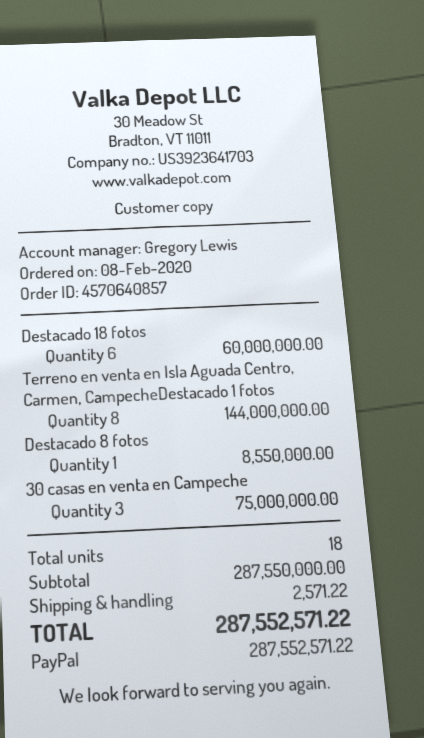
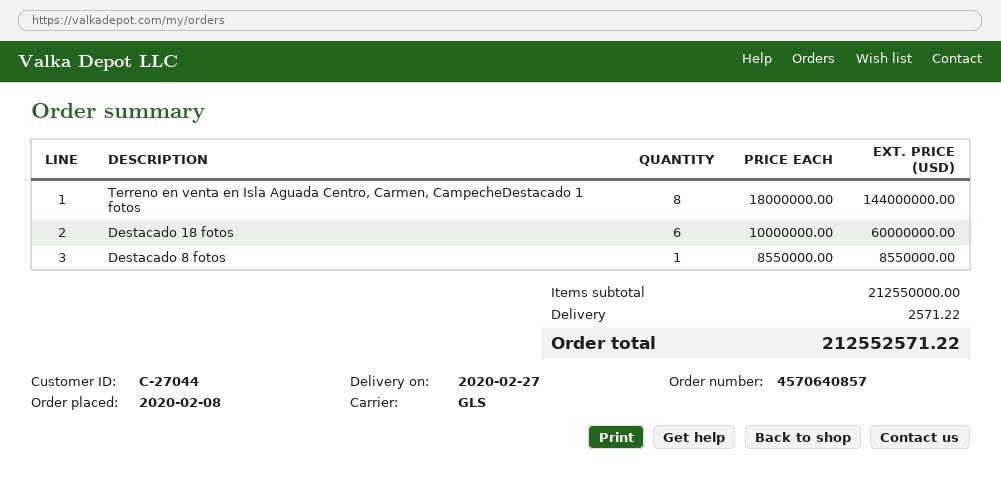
30 casas en venta en Campeche: 3 for 75000000.00 -> none
subtotal: 287550000.00 -> 212550000.00
total: 287552571.22 -> 212552571.22

